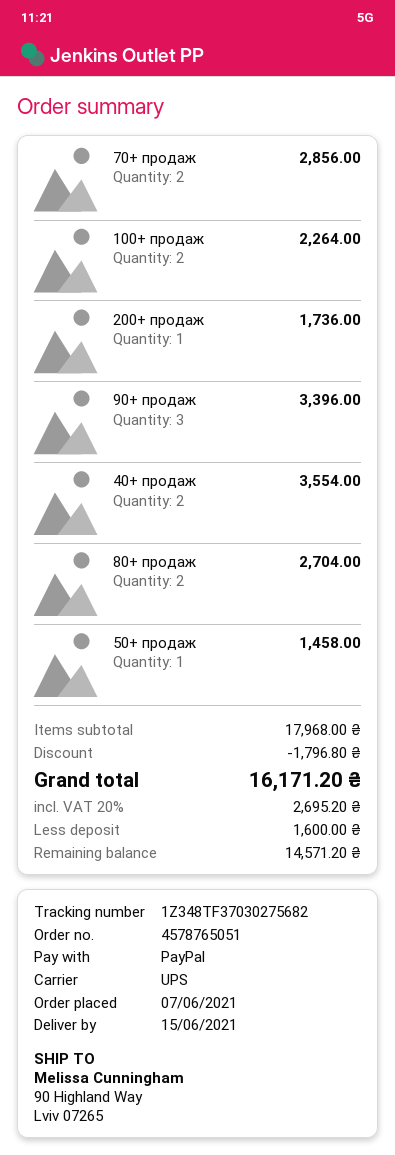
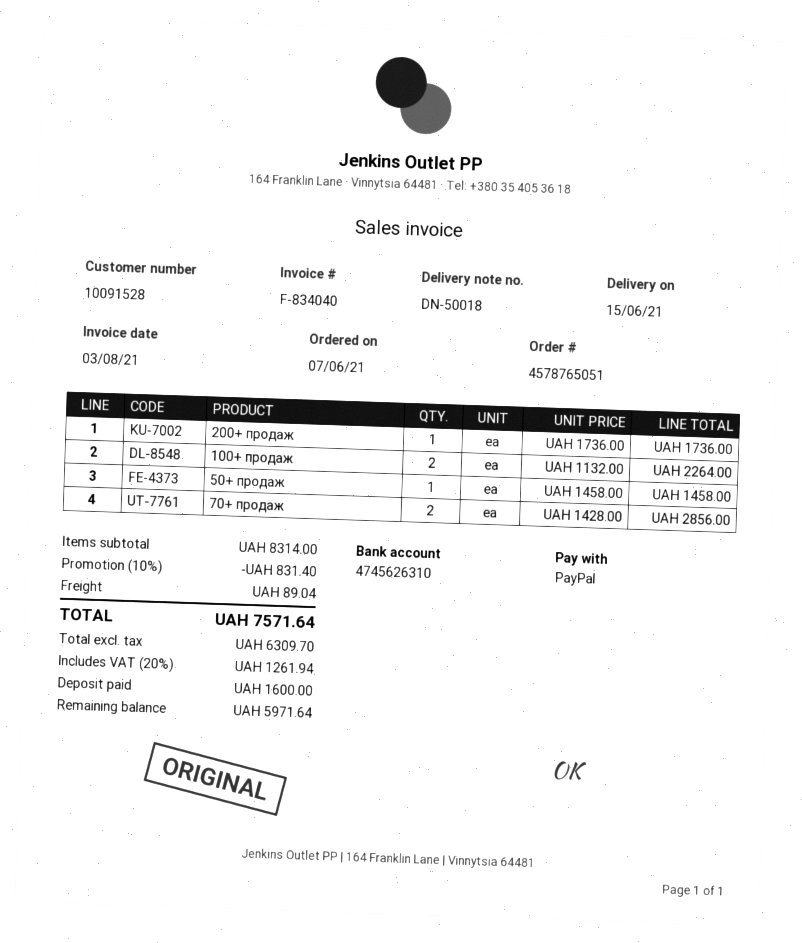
90+ продаж: 3 for 3396.00 -> none
40+ продаж: 2 for 3554.00 -> none
80+ продаж: 2 for 2704.00 -> none
subtotal: 17968.00 -> 8314.00
discount: 1796.80 -> 831.40
shipping: none -> 89.04
tax: 20% = 2695.20 -> 20% = 1261.94
total: 16171.20 -> 7571.64
balance: 14571.20 -> 5971.64

